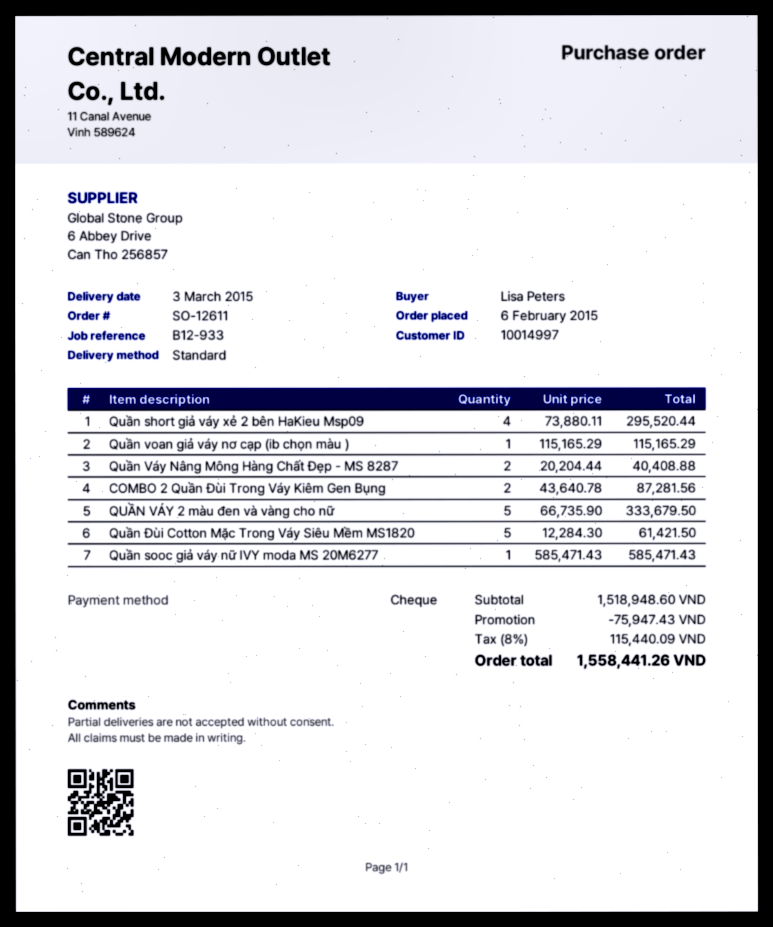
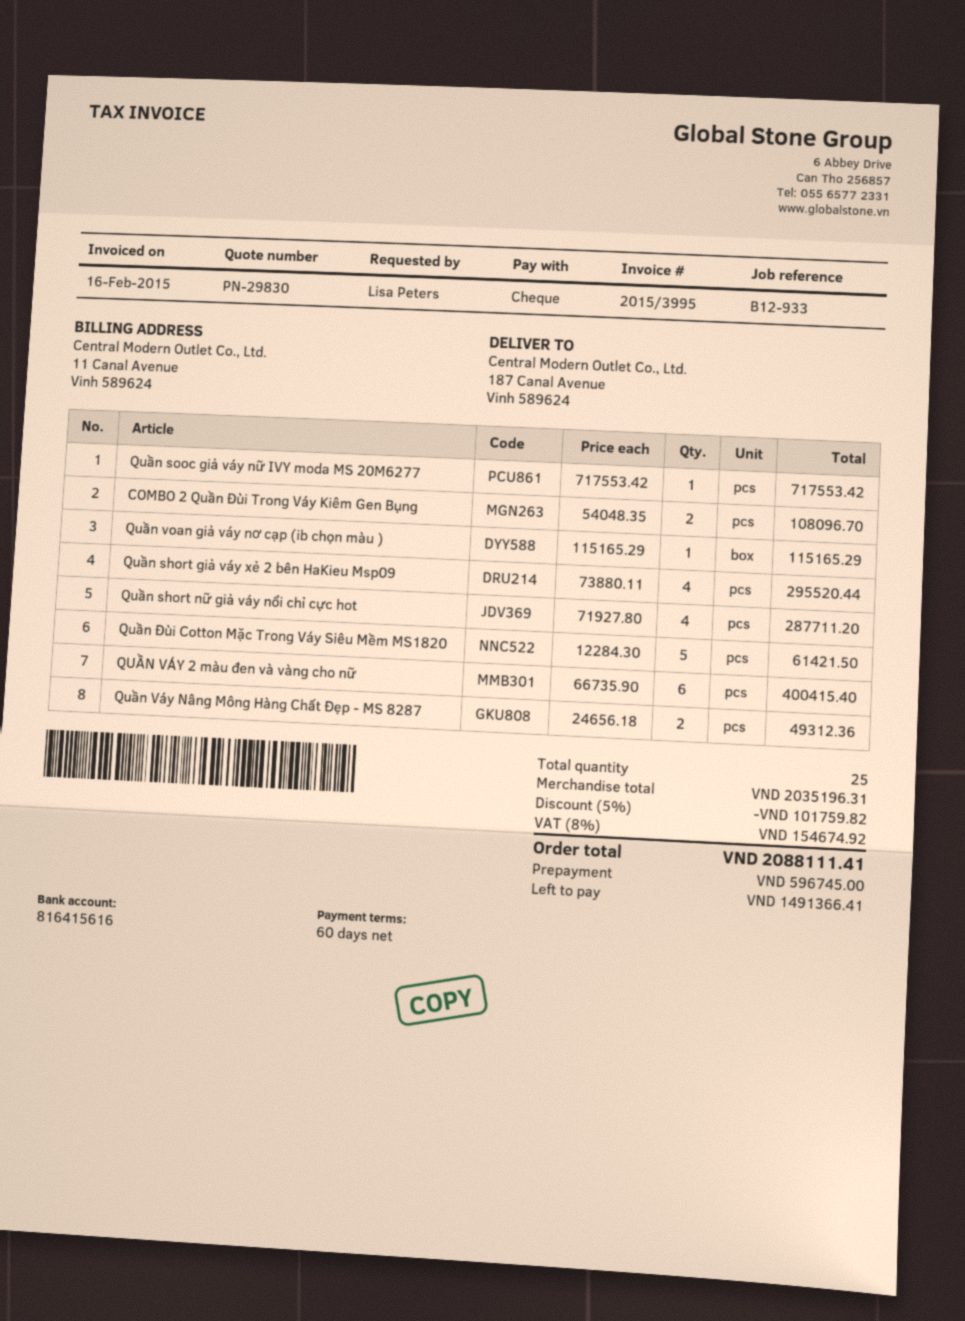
Quần Váy Nâng Mông Hàng Chất Đẹp - MS 8287: 2 x 20204.44 = 40408.88 -> 2 x 24656.18 = 49312.36
COMBO 2 Quần Đùi Trong Váy Kiêm Gen Bụng: 2 x 43640.78 = 87281.56 -> 2 x 54048.35 = 108096.70
QUẦN VÁY 2 màu đen và vàng cho nữ: 5 x 66735.90 = 333679.50 -> 6 x 66735.90 = 400415.40
Quần sooc giả váy nữ IVY moda MS 20M6277: 1 x 585471.43 = 585471.43 -> 1 x 717553.42 = 717553.42
Quần short nữ giả váy nổi chỉ cực hot: none -> 4 x 71927.80 = 287711.20
subtotal: 1518948.60 -> 2035196.31
discount: 75947.43 -> 101759.82
tax: 8% = 115440.09 -> 8% = 154674.92
total: 1558441.26 -> 2088111.41

